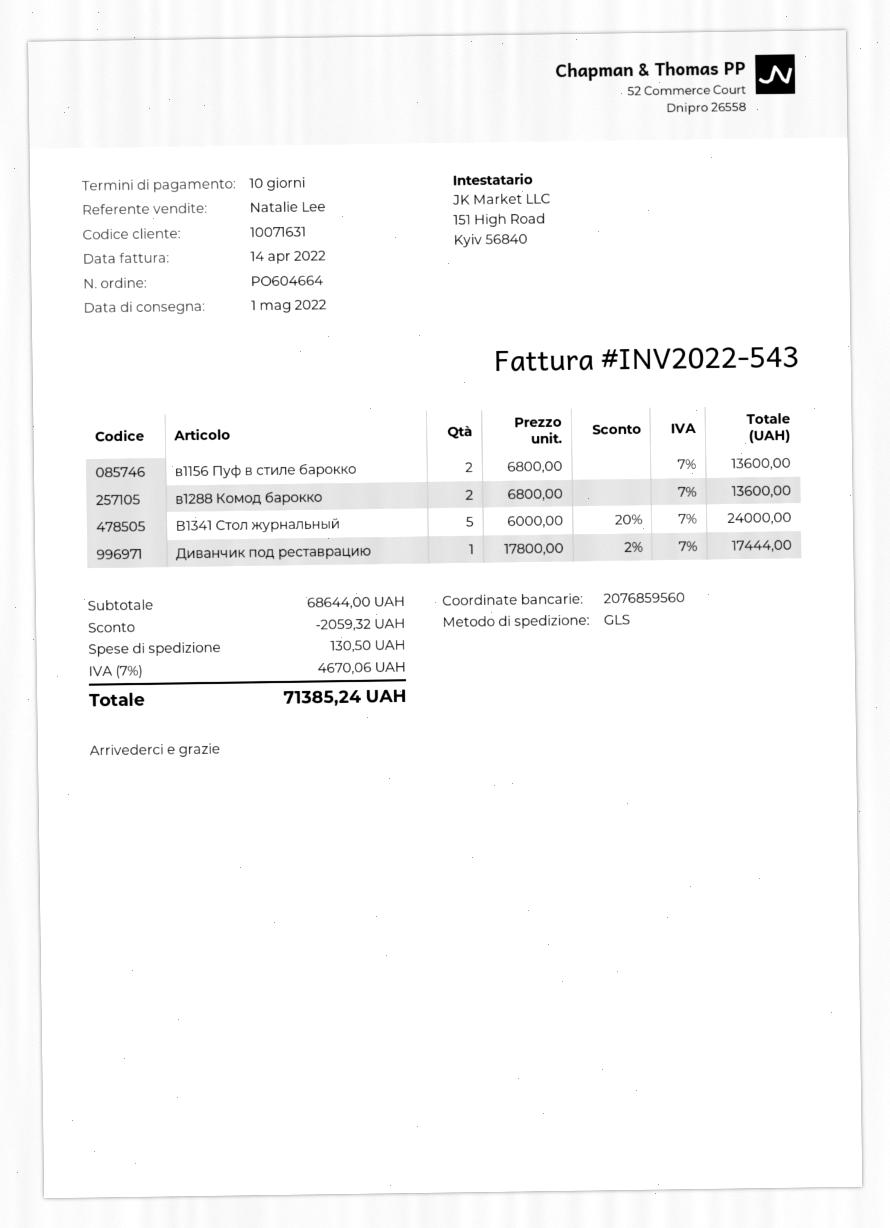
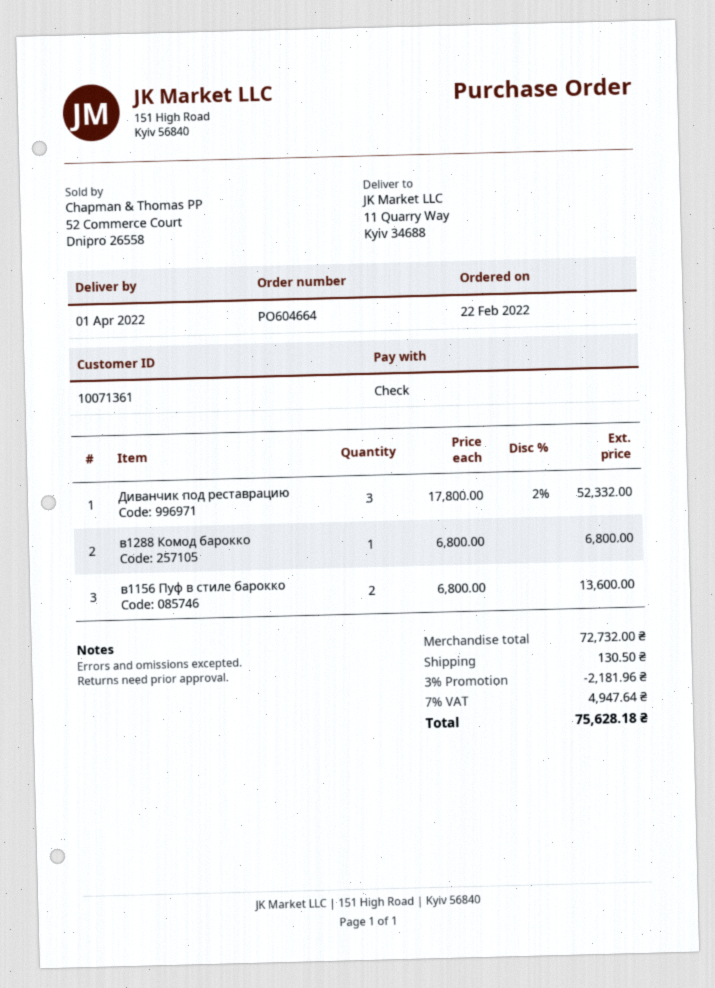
delivery date: 2022-05-01 -> 2022-04-01
customer number: 10071631 -> 10071361
в1288 Комод барокко: 2 x 6800.00 = 13600.00 -> 1 x 6800.00 = 6800.00
В1341 Стол журнальный: 5 x 6000.00 - 20% = 24000.00 -> none
Диванчик под реставрацию: 1 x 17800.00 - 2% = 17444.00 -> 3 x 17800.00 - 2% = 52332.00
subtotal: 68644.00 -> 72732.00
discount: 2059.32 -> 2181.96
tax: 7% = 4670.06 -> 7% = 4947.64
total: 71385.24 -> 75628.18

